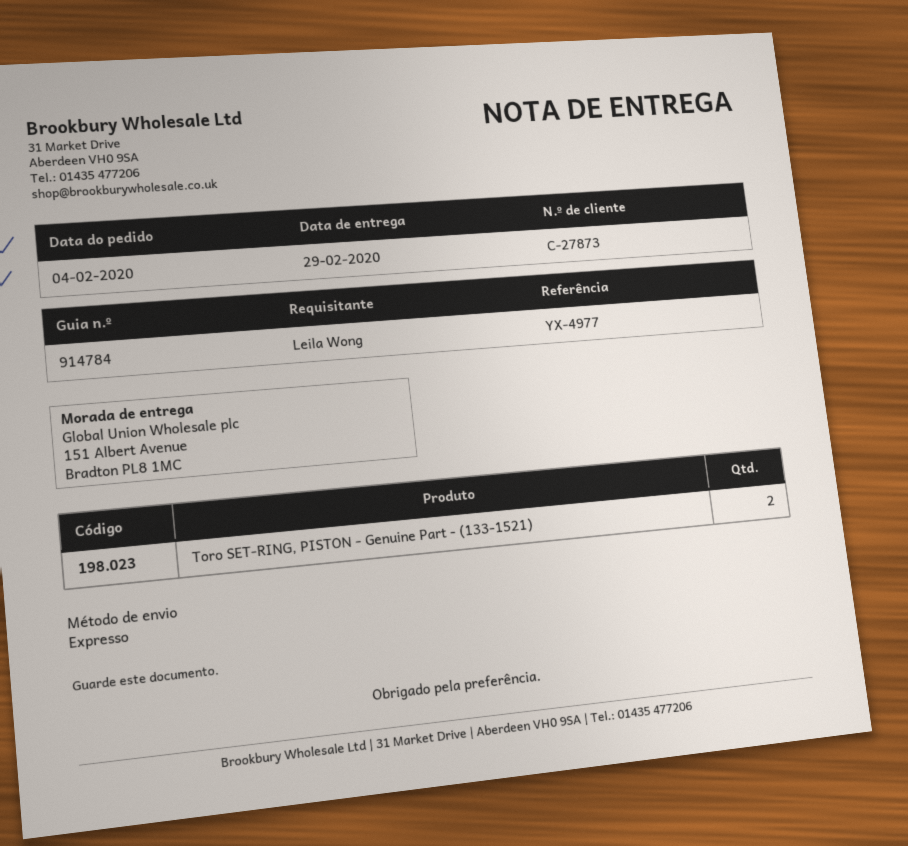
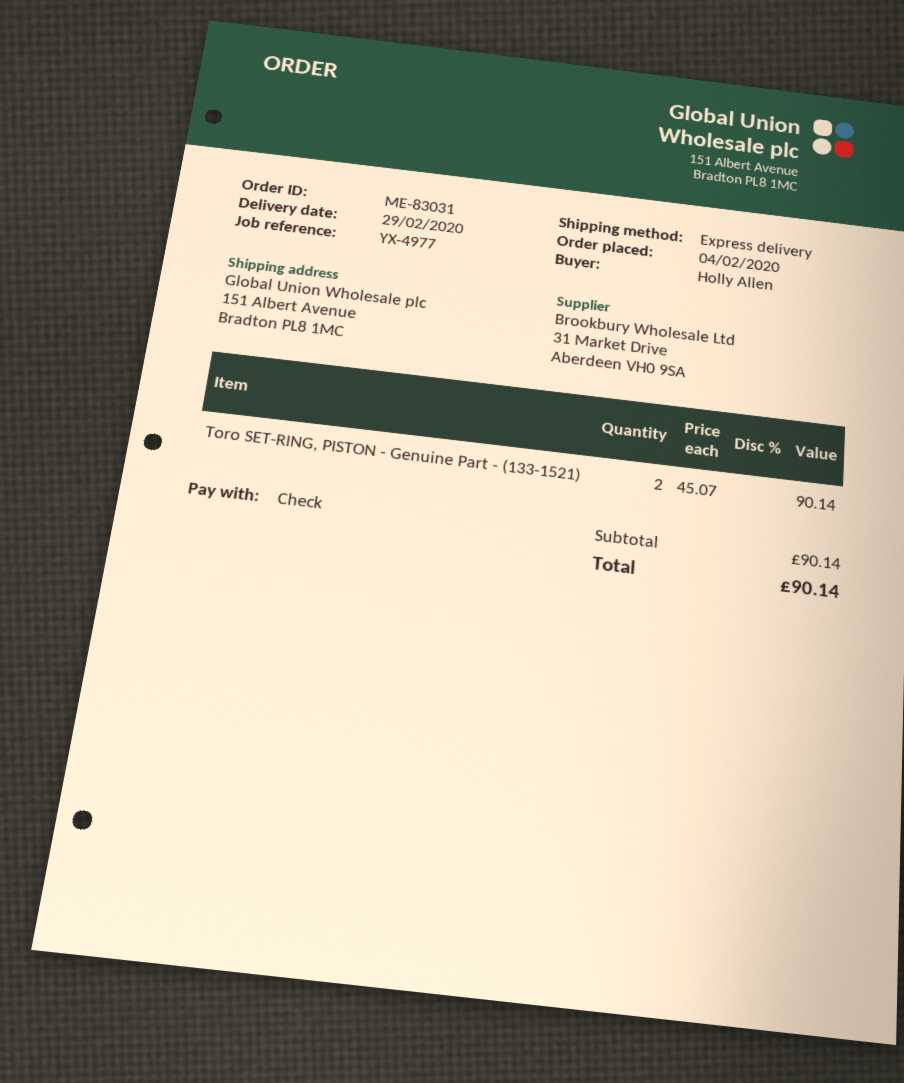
ordered by: Leila Wong -> Holly Allen

